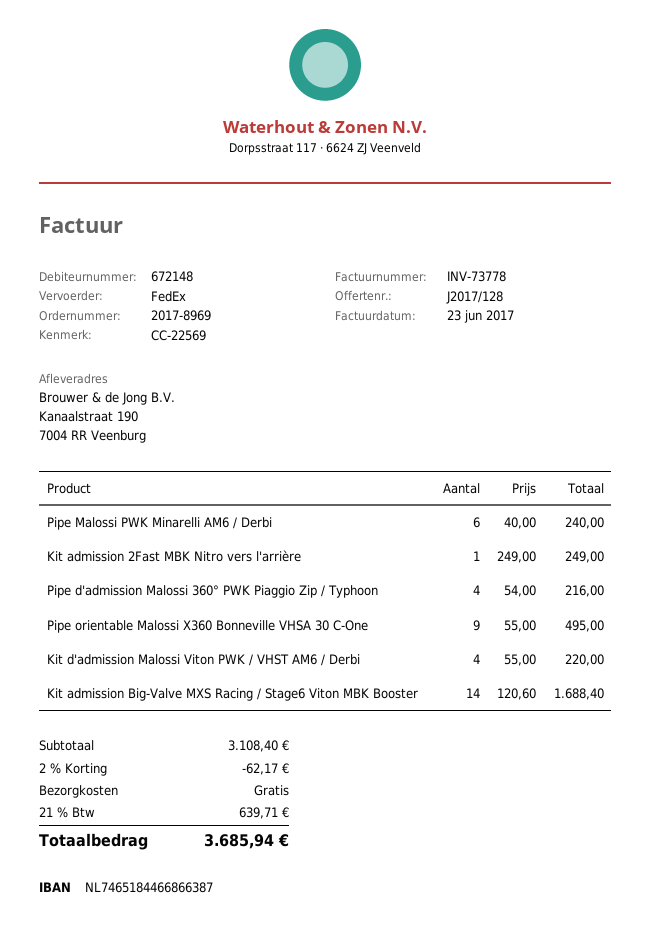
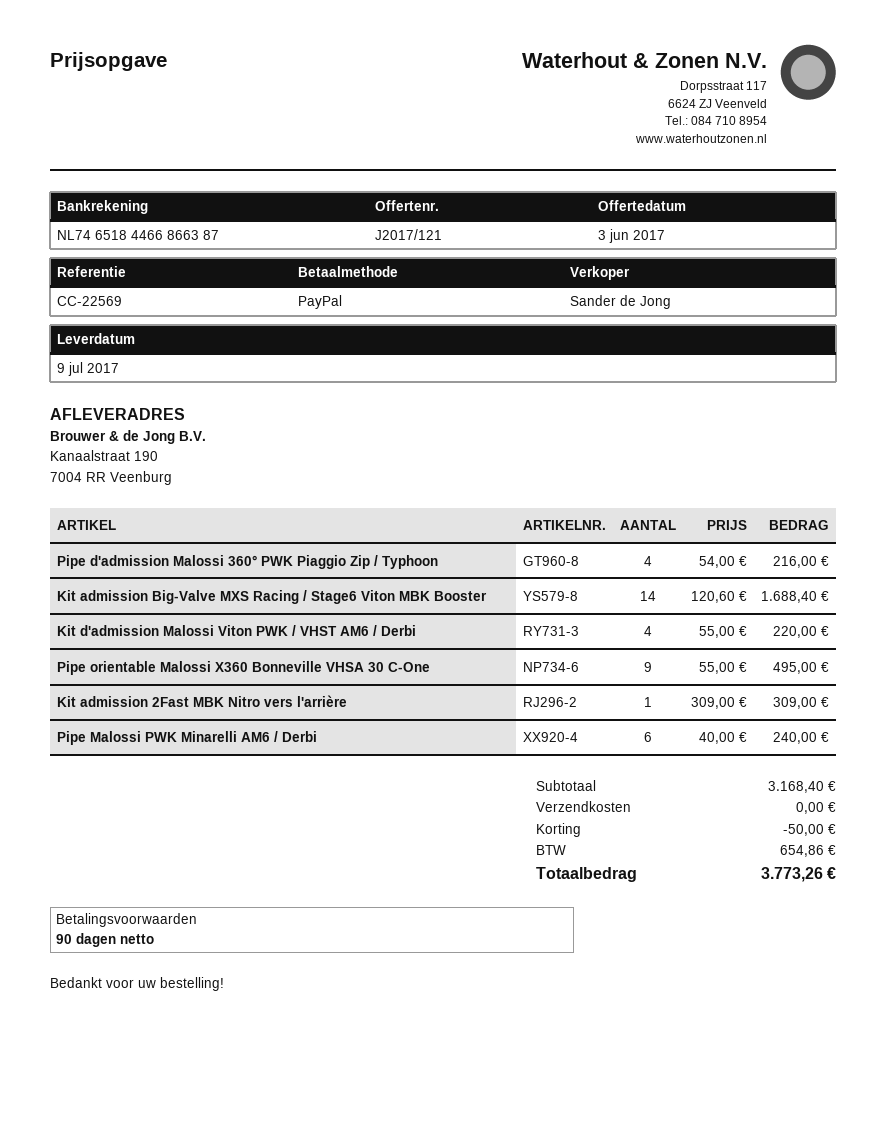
quote number: J2017/128 -> J2017/121
Kit admission 2Fast MBK Nitro vers l'arrière: 1 x 249.00 = 249.00 -> 1 x 309.00 = 309.00
subtotal: 3108.40 -> 3168.40
discount: 62.17 -> 50.00
tax: 639.71 -> 654.86
total: 3685.94 -> 3773.26

